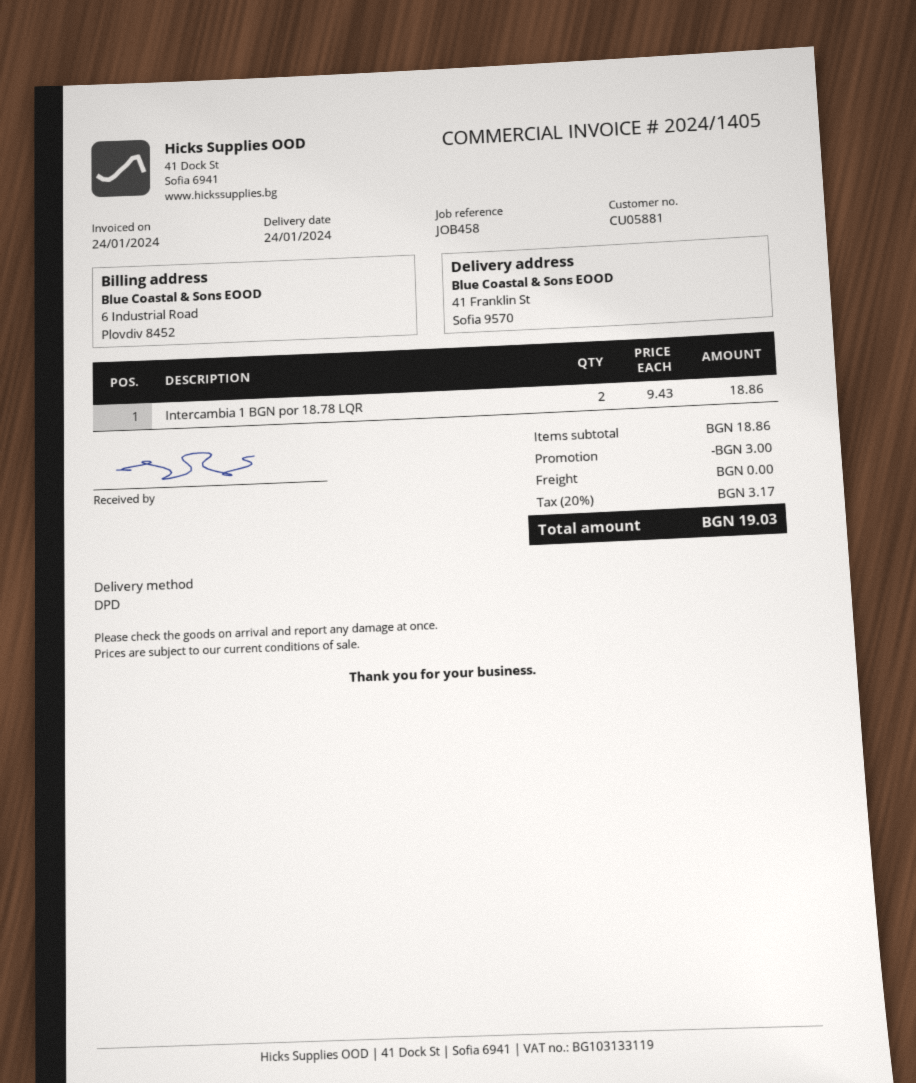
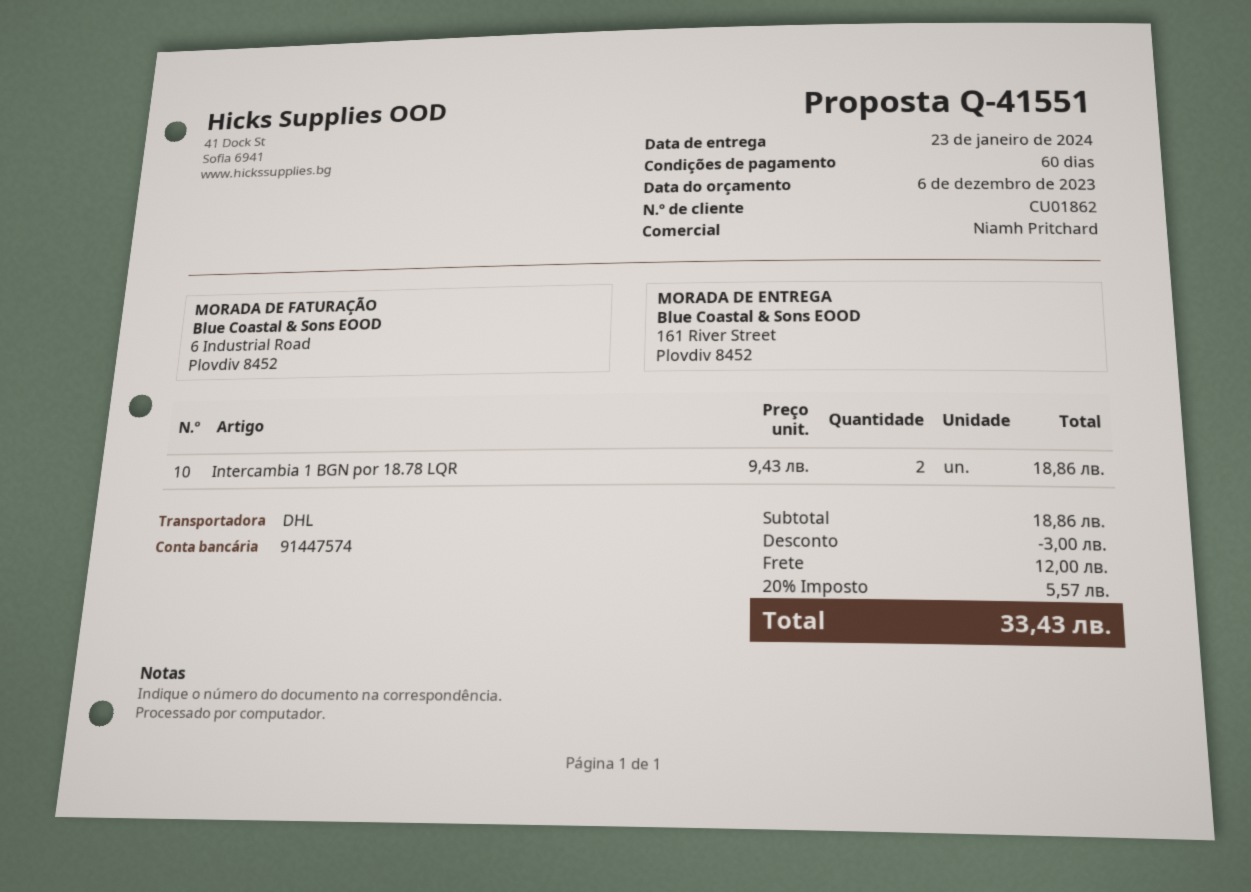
delivery date: 2024-01-24 -> 2024-01-23
customer number: CU05881 -> CU01862
shipping method: DPD -> DHL
ship to: 41 Franklin St, Sofia 9570 -> 161 River Street, Plovdiv 8452
shipping: 0.00 -> 12.00
tax: 20% = 3.17 -> 20% = 5.57
total: 19.03 -> 33.43

